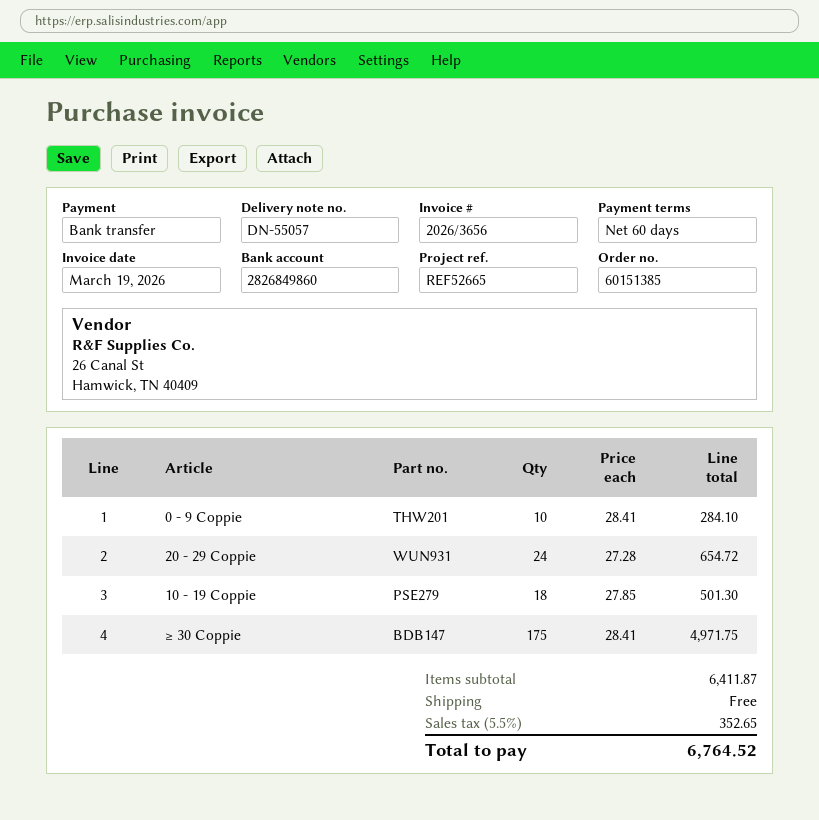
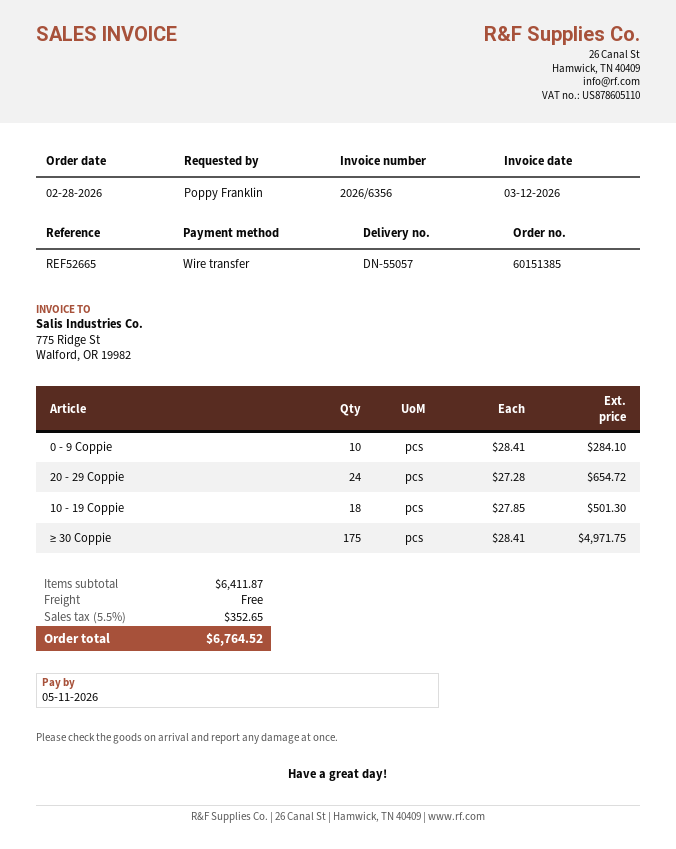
invoice number: 2026/3656 -> 2026/6356
invoice date: 2026-03-19 -> 2026-03-12

